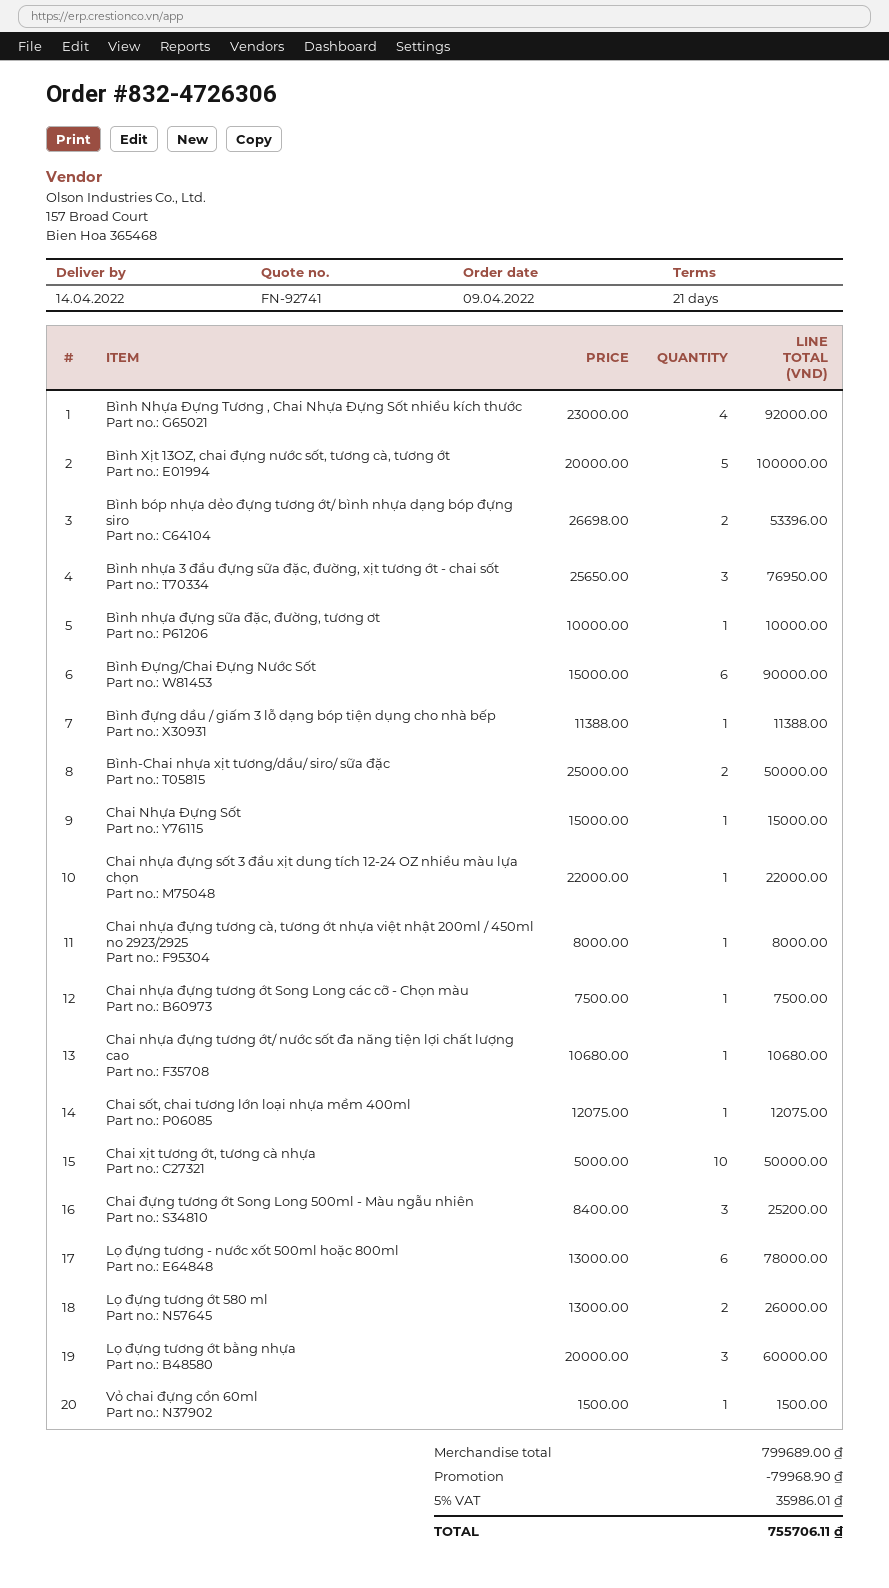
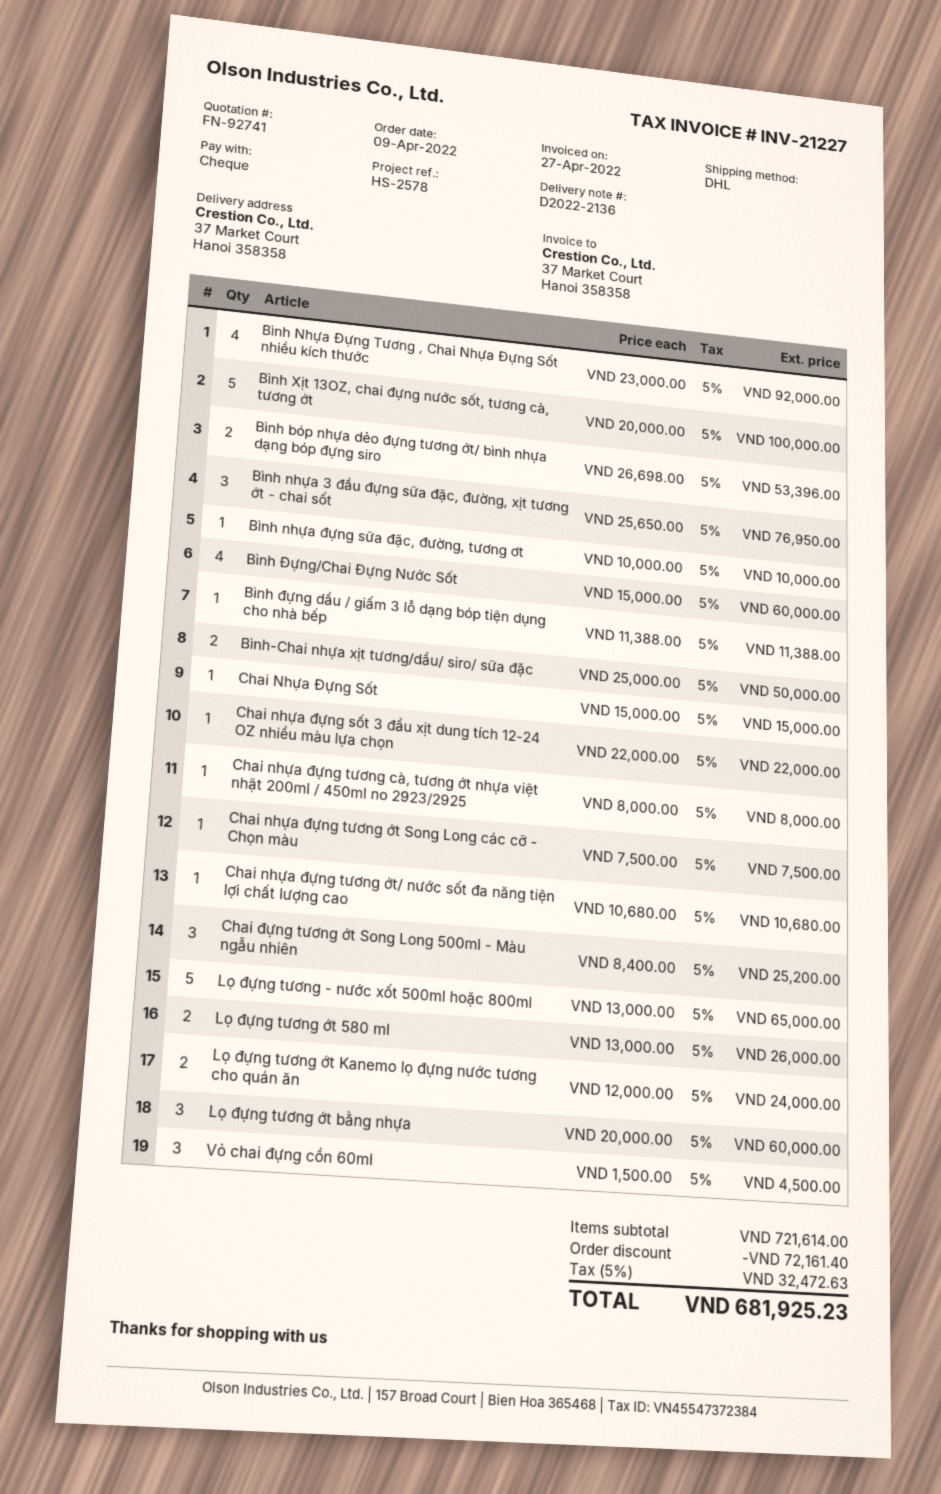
Bình Đựng/Chai Đựng Nước Sốt: 6 x 15000.00 = 90000.00 -> 4 x 15000.00 = 60000.00
Chai sốt, chai tương lớn loại nhựa mềm 400ml: 1 x 12075.00 = 12075.00 -> none
Chai xịt tương ớt, tương cà nhựa: 10 x 5000.00 = 50000.00 -> none
Lọ đựng tương - nước xốt 500ml hoặc 800ml: 6 x 13000.00 = 78000.00 -> 5 x 13000.00 = 65000.00
Vỏ chai đựng cồn 60ml: 1 x 1500.00 = 1500.00 -> 3 x 1500.00 = 4500.00
Lọ đựng tương ớt Kanemo lọ đựng nước tương cho quán ăn: none -> 2 x 12000.00 = 24000.00
subtotal: 799689.00 -> 721614.00
discount: 79968.90 -> 72161.40
tax: 5% = 35986.01 -> 5% = 32472.63
total: 755706.11 -> 681925.23

